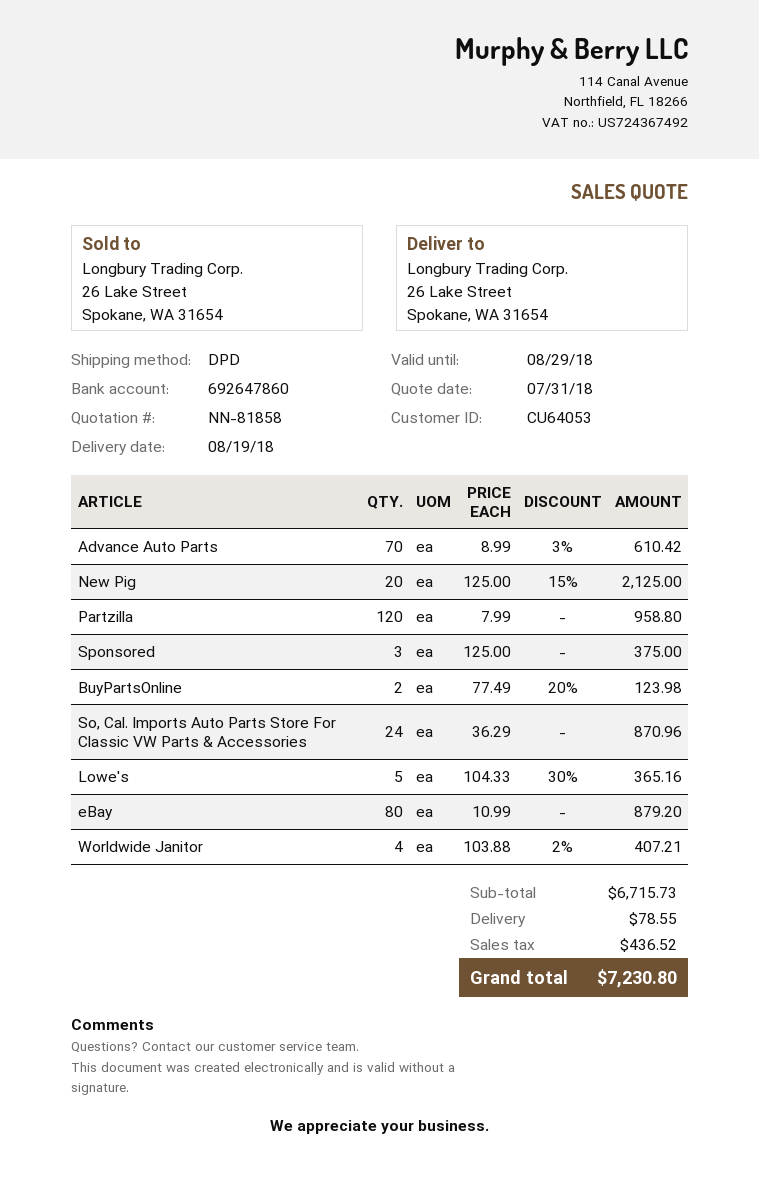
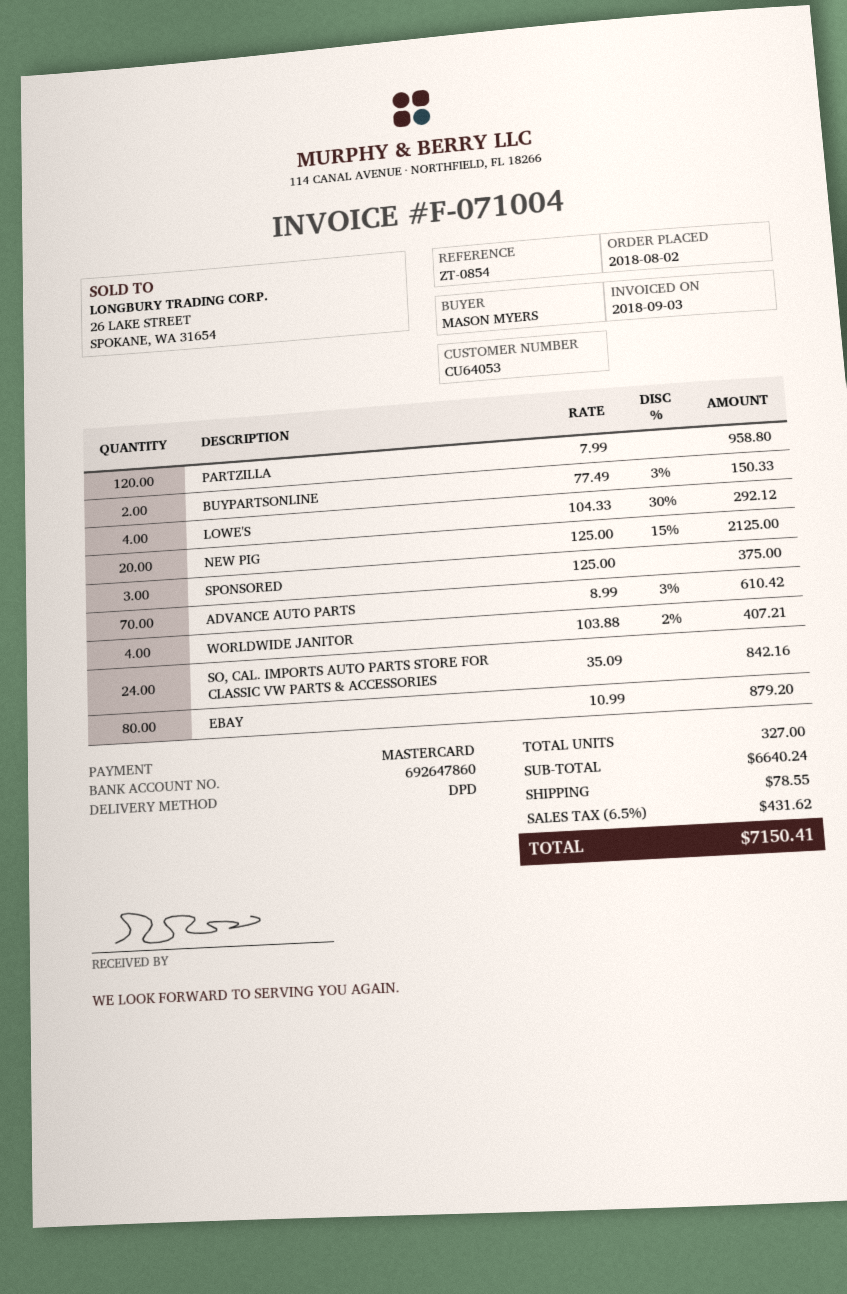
BuyPartsOnline: 2 x 77.49 - 20% = 123.98 -> 2 x 77.49 - 3% = 150.33
So, Cal. Imports Auto Parts Store For Classic VW Parts & Accessories: 24 x 36.29 = 870.96 -> 24 x 35.09 = 842.16
Lowe's: 5 x 104.33 - 30% = 365.16 -> 4 x 104.33 - 30% = 292.12
subtotal: 6715.73 -> 6640.24
tax: 436.52 -> 431.62
total: 7230.80 -> 7150.41

